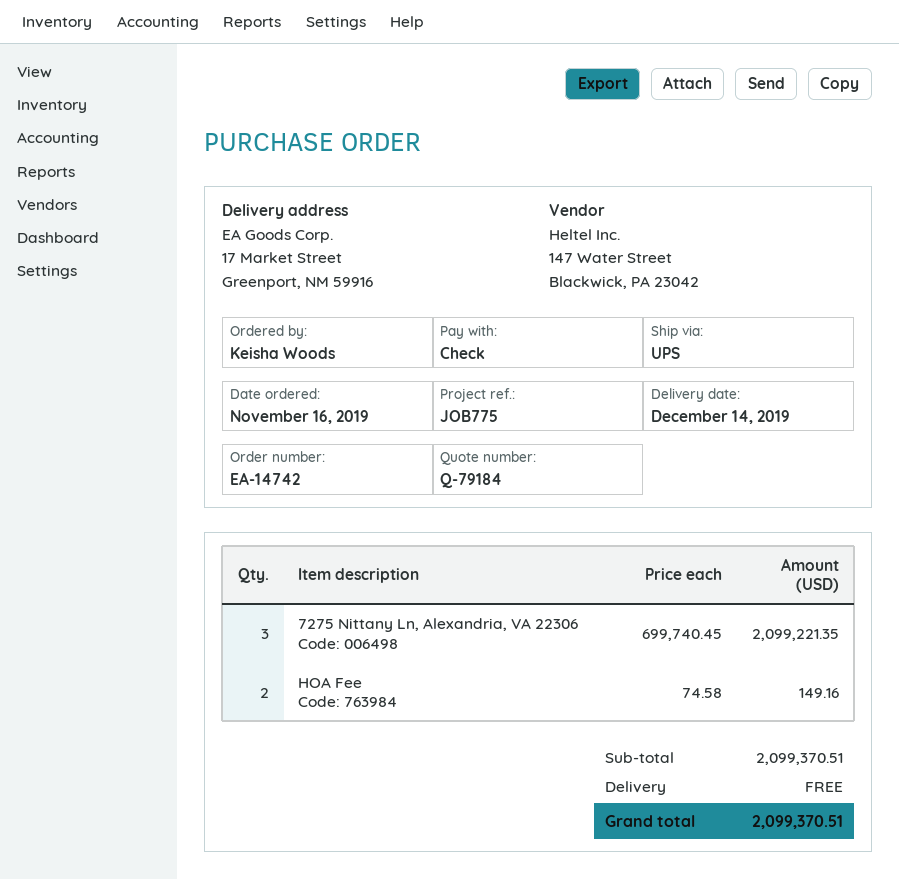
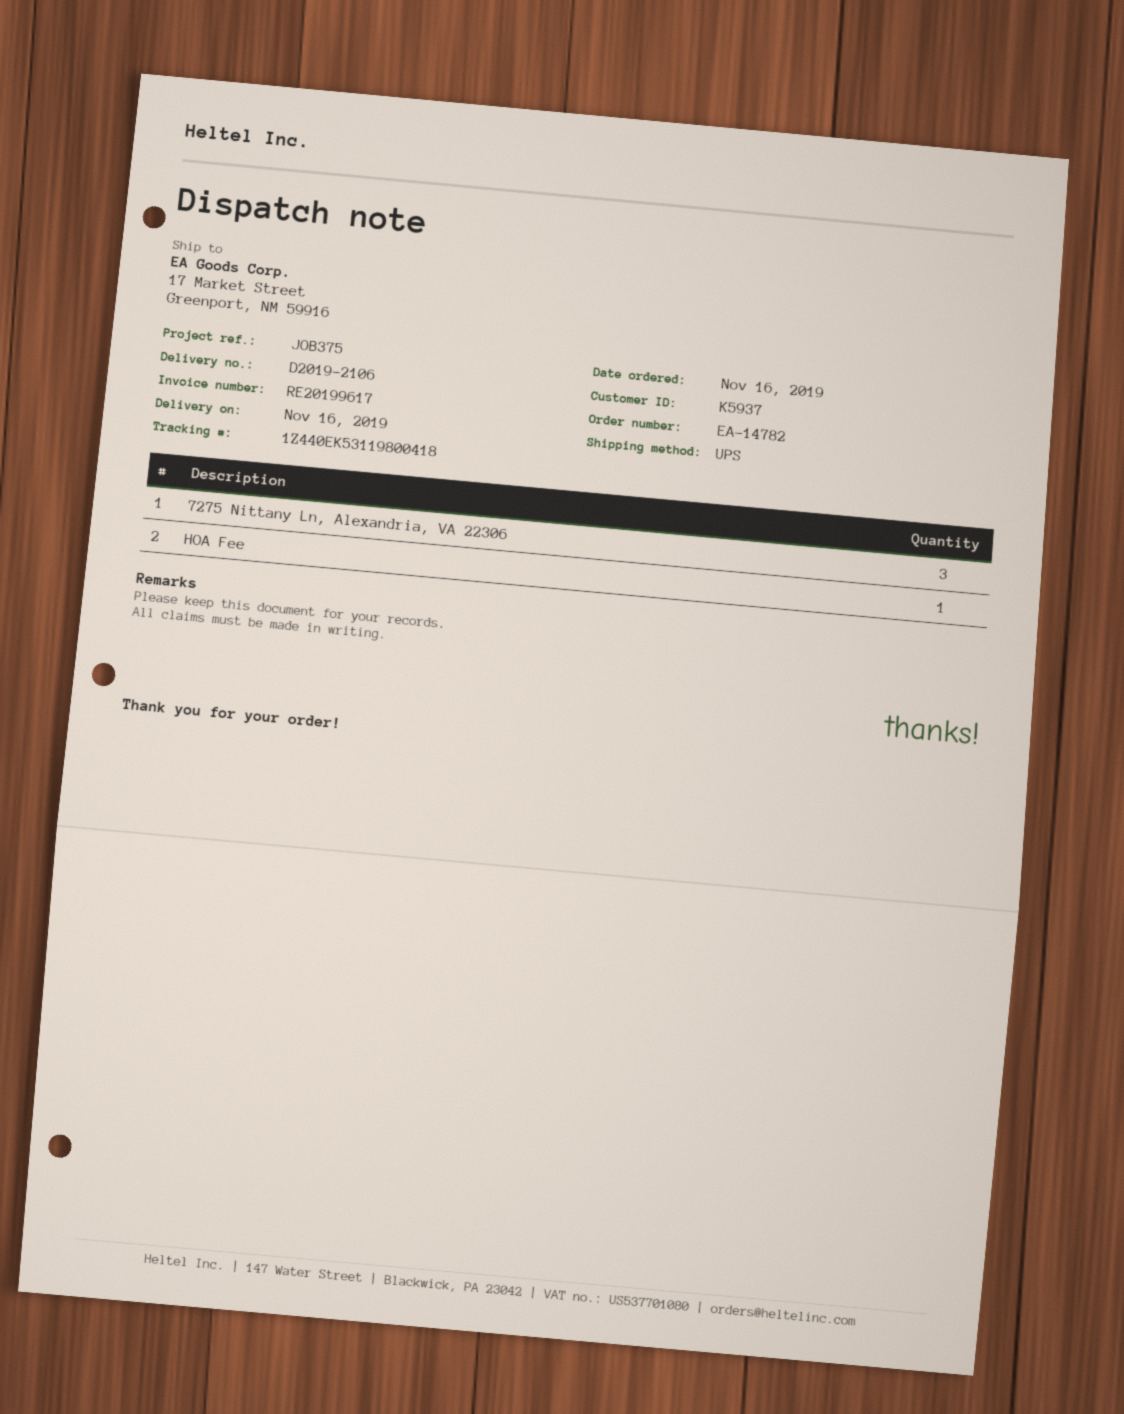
order number: EA-14742 -> EA-14782
delivery date: 2019-12-14 -> 2019-11-16
reference: JOB775 -> JOB375
HOA Fee: 2 -> 1

